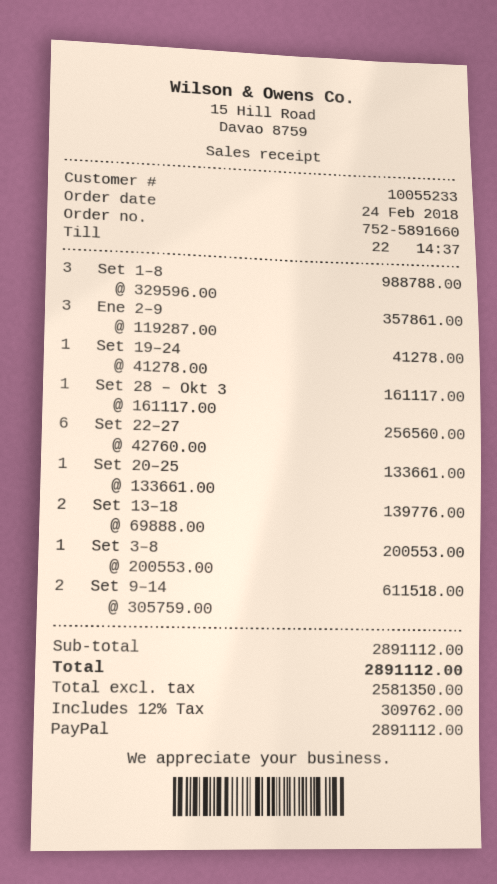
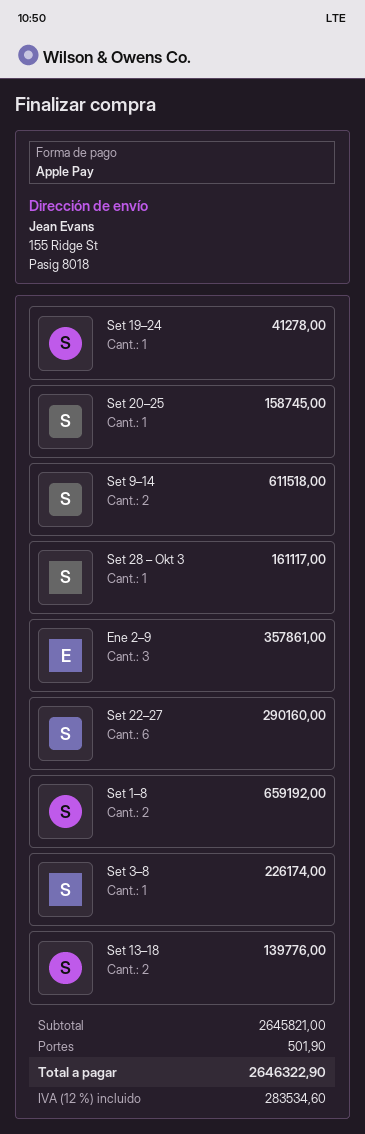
payment method: PayPal -> Apple Pay
Set 1–8: 3 for 988788.00 -> 2 for 659192.00
Set 22–27: 6 for 256560.00 -> 6 for 290160.00
Set 20–25: 1 for 133661.00 -> 1 for 158745.00
Set 3–8: 1 for 200553.00 -> 1 for 226174.00
subtotal: 2891112.00 -> 2645821.00
shipping: none -> 501.90
tax: 12% = 309762.00 -> 12% = 283534.60
total: 2891112.00 -> 2646322.90

